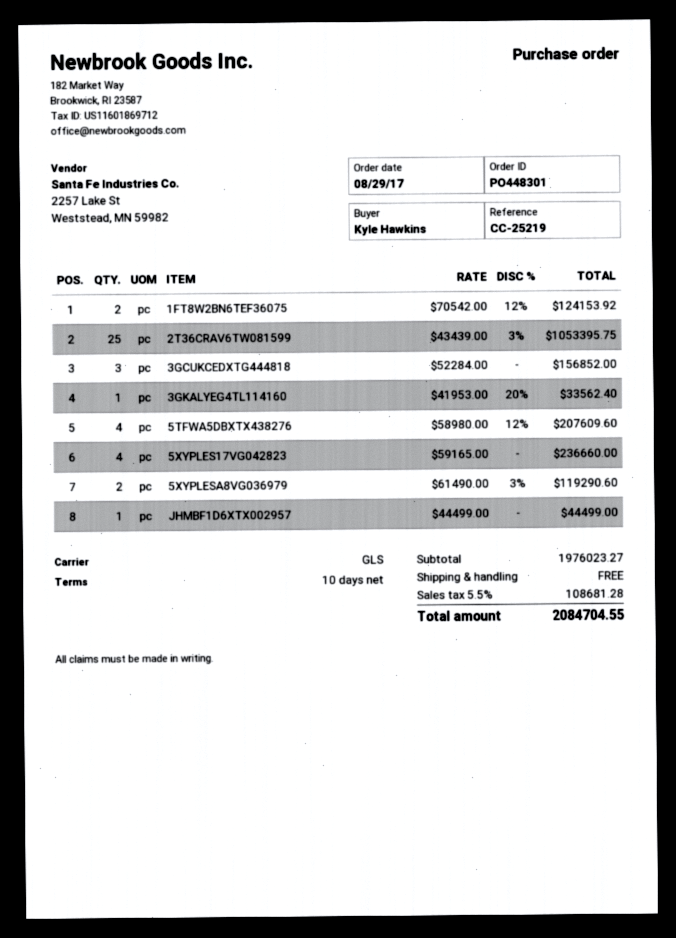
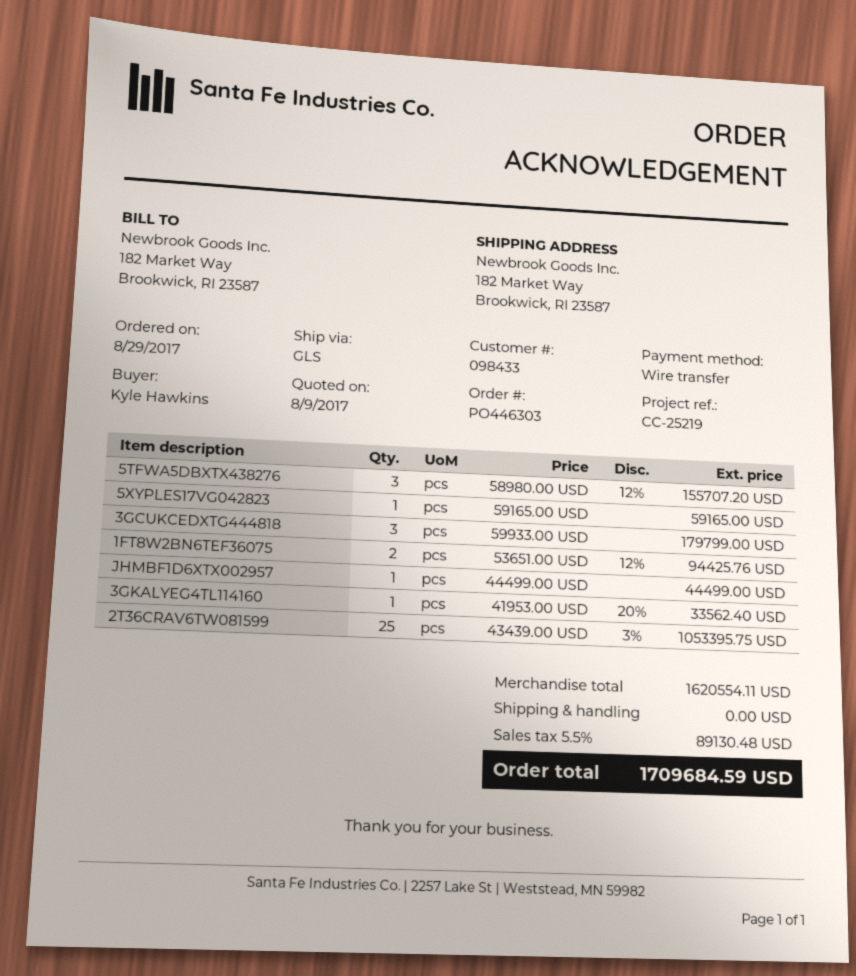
order number: PO448301 -> PO446303
1FT8W2BN6TEF36075: 2 x 70542.00 - 12% = 124153.92 -> 2 x 53651.00 - 12% = 94425.76
3GCUKCEDXTG444818: 3 x 52284.00 = 156852.00 -> 3 x 59933.00 = 179799.00
5TFWA5DBXTX438276: 4 x 58980.00 - 12% = 207609.60 -> 3 x 58980.00 - 12% = 155707.20
5XYPLES17VG042823: 4 x 59165.00 = 236660.00 -> 1 x 59165.00 = 59165.00
5XYPLESA8VG036979: 2 x 61490.00 - 3% = 119290.60 -> none
subtotal: 1976023.27 -> 1620554.11
tax: 5.5% = 108681.28 -> 5.5% = 89130.48
total: 2084704.55 -> 1709684.59

